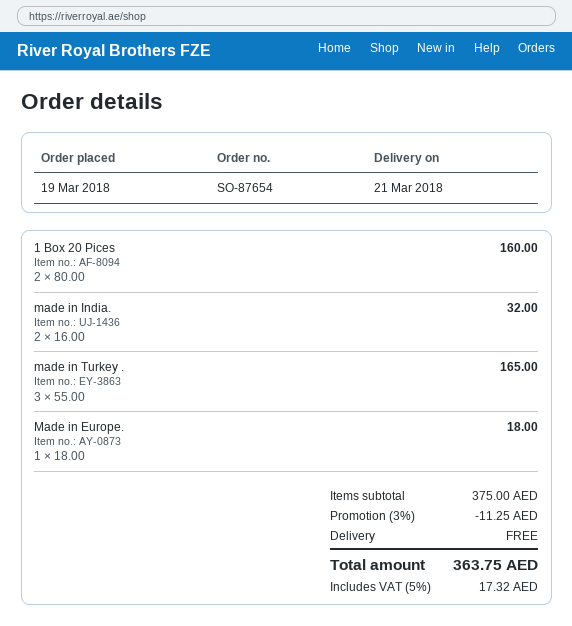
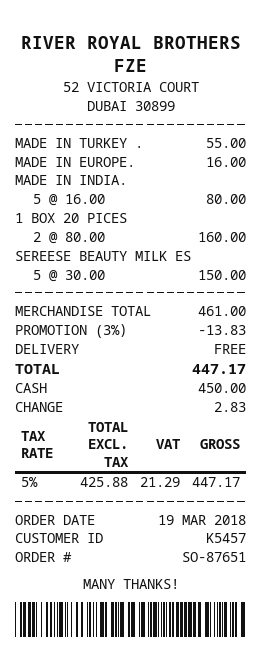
order number: SO-87654 -> SO-87651
made in India.: 2 x 16.00 = 32.00 -> 5 x 16.00 = 80.00
made in Turkey .: 3 x 55.00 = 165.00 -> 1 x 55.00 = 55.00
Made in Europe.: 1 x 18.00 = 18.00 -> 1 x 16.00 = 16.00
SEREESE BEAUTY MILK ES: none -> 5 x 30.00 = 150.00
subtotal: 375.00 -> 461.00
discount: 3% = 11.25 -> 3% = 13.83
tax: 5% = 17.32 -> 5% = 21.29
total: 363.75 -> 447.17

